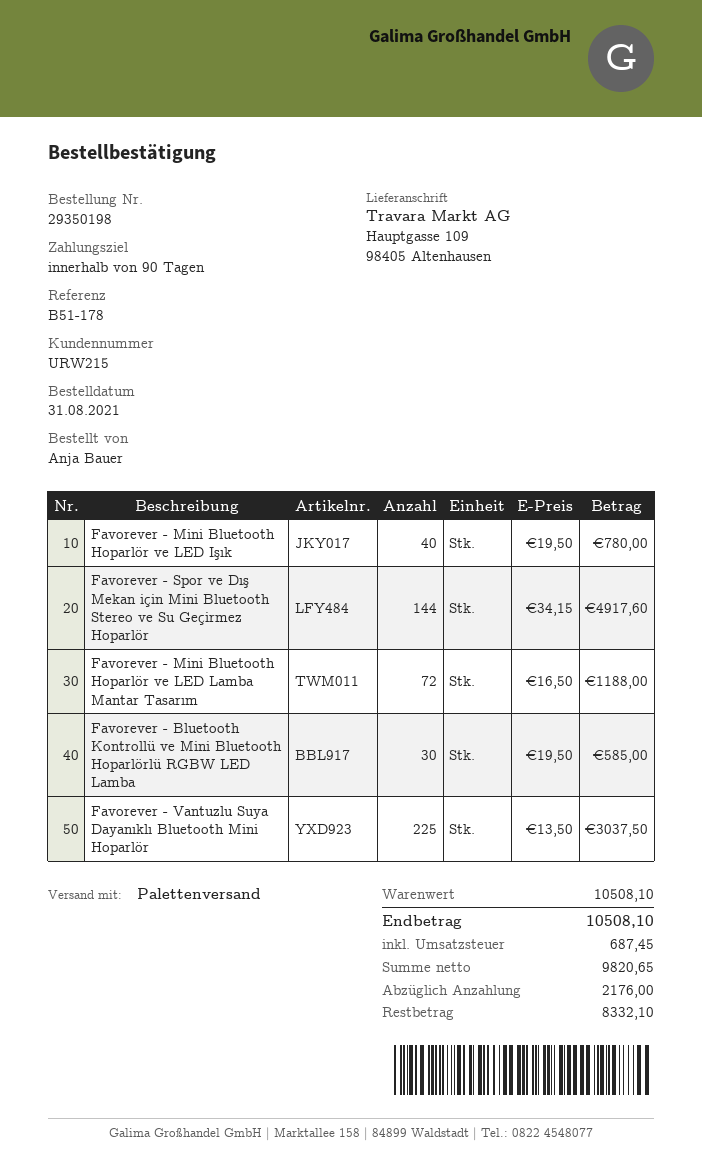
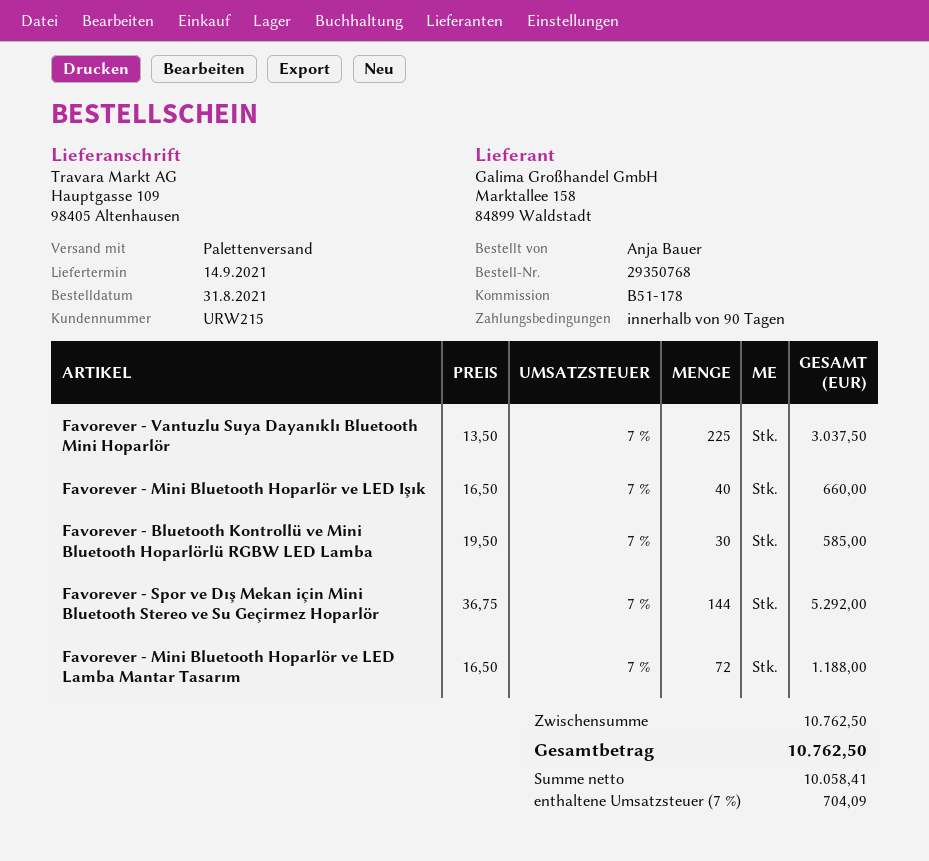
order number: 29350198 -> 29350768
Favorever - Mini Bluetooth Hoparlör ve LED Işık: 40 x 19.50 = 780.00 -> 40 x 16.50 = 660.00
Favorever - Spor ve Dış Mekan için Mini Bluetooth Stereo ve Su Geçirmez Hoparlör: 144 x 34.15 = 4917.60 -> 144 x 36.75 = 5292.00
subtotal: 10508.10 -> 10762.50
net: 9820.65 -> 10058.41
tax: 687.45 -> 704.09
total: 10508.10 -> 10762.50

